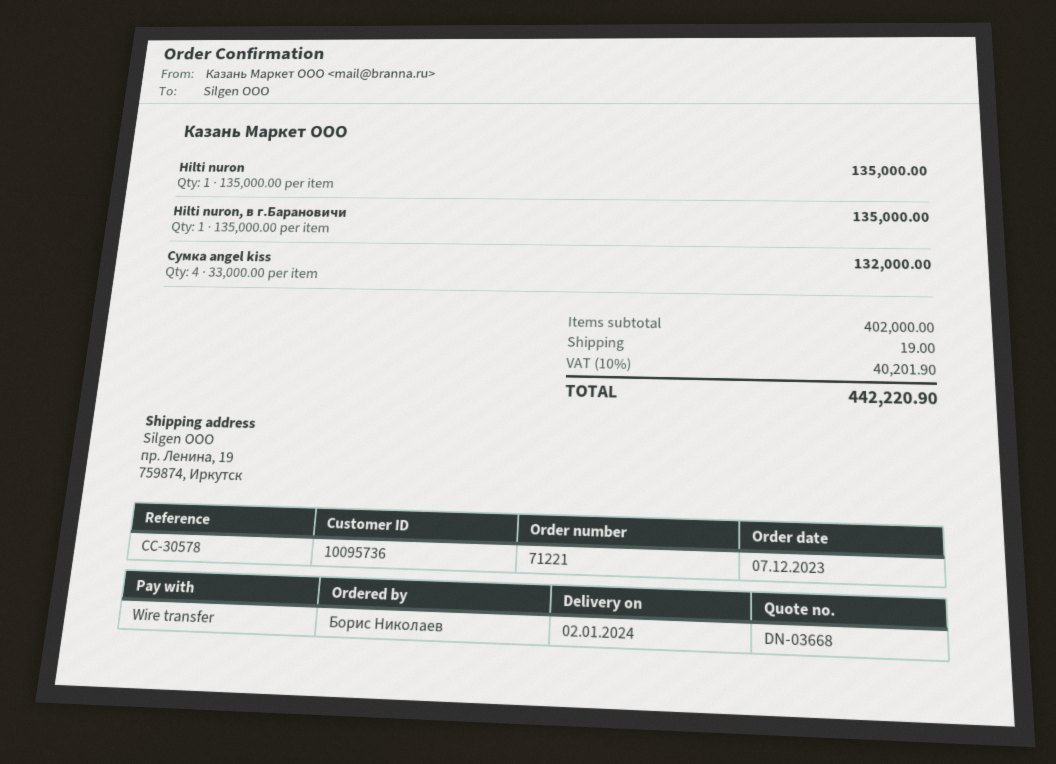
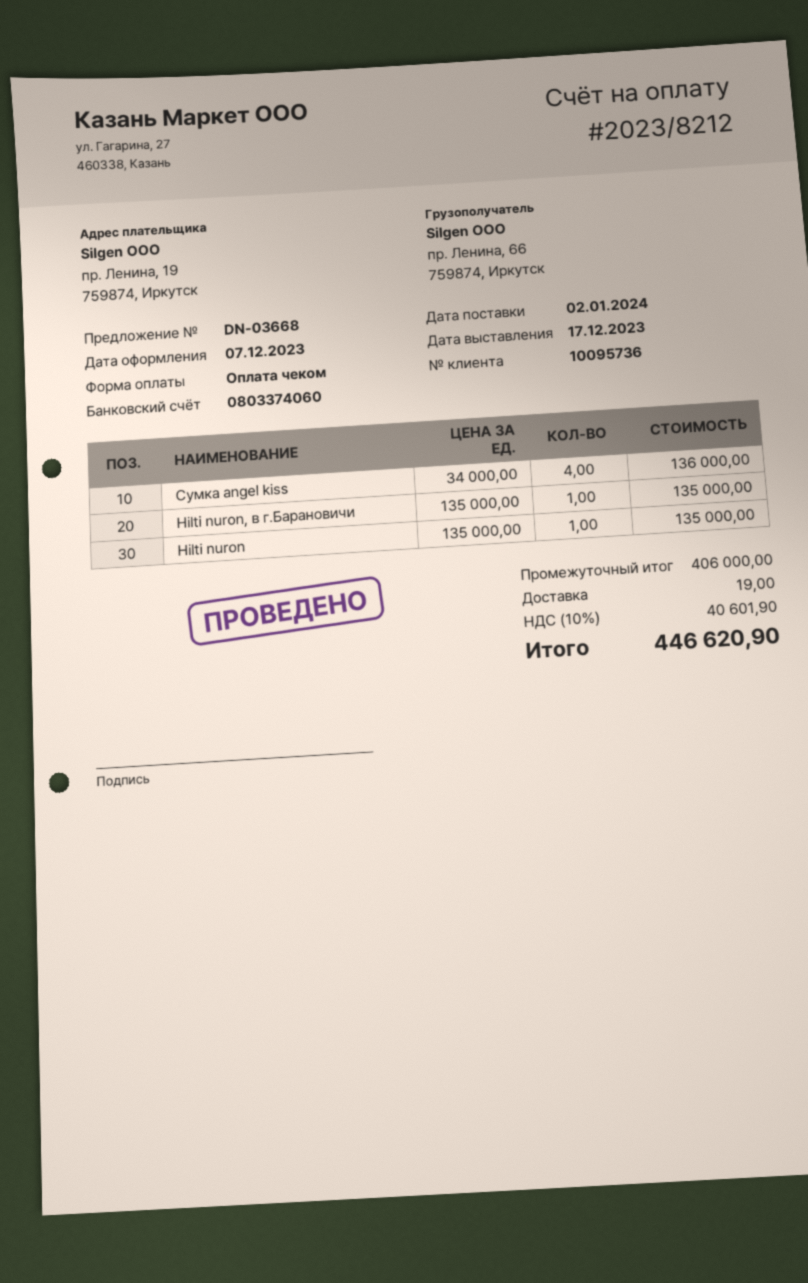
payment method: bank transfer -> cheque
ship to: пр. Ленина, 19, 759874, Иркутск -> пр. Ленина, 66, 759874, Иркутск
Сумка angel kiss: 4 x 33000.00 = 132000.00 -> 4 x 34000.00 = 136000.00
subtotal: 402000.00 -> 406000.00
tax: 10% = 40201.90 -> 10% = 40601.90
total: 442220.90 -> 446620.90

